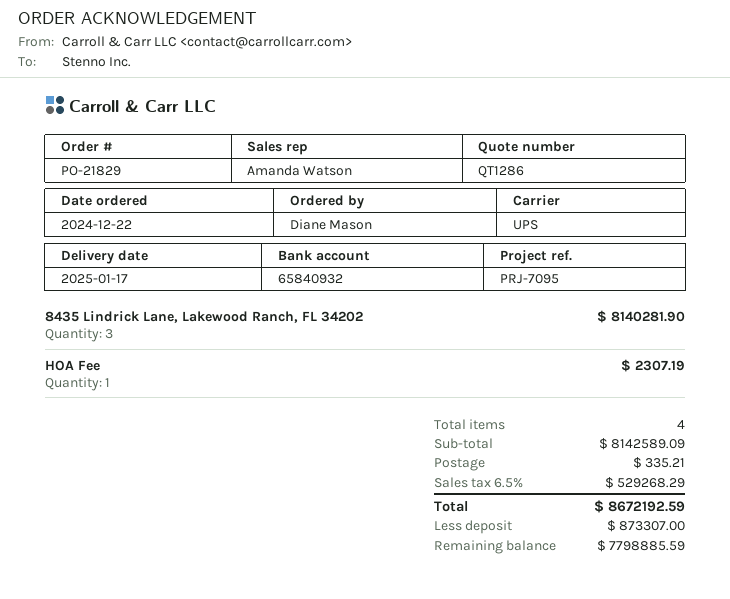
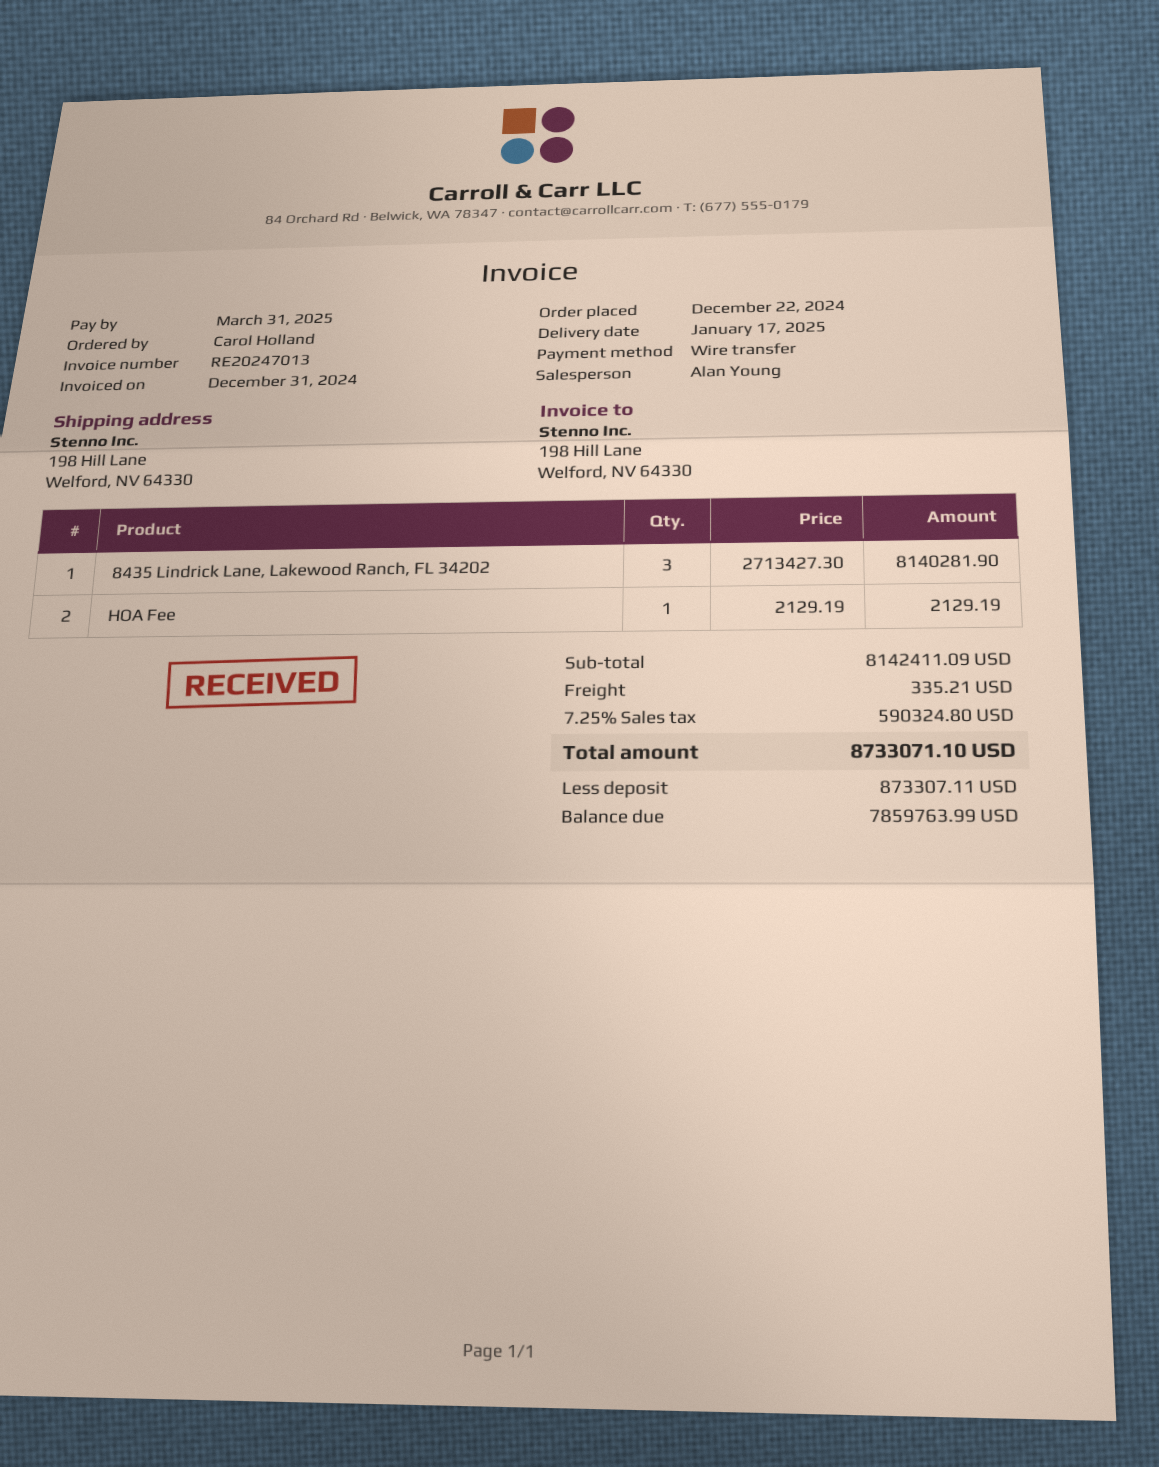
ordered by: Diane Mason -> Carol Holland
sales rep: Amanda Watson -> Alan Young
HOA Fee: 1 for 2307.19 -> 1 for 2129.19
subtotal: 8142589.09 -> 8142411.09
tax: 6.5% = 529268.29 -> 7.25% = 590324.80
total: 8672192.59 -> 8733071.10
deposit: 873307.00 -> 873307.11
balance: 7798885.59 -> 7859763.99

